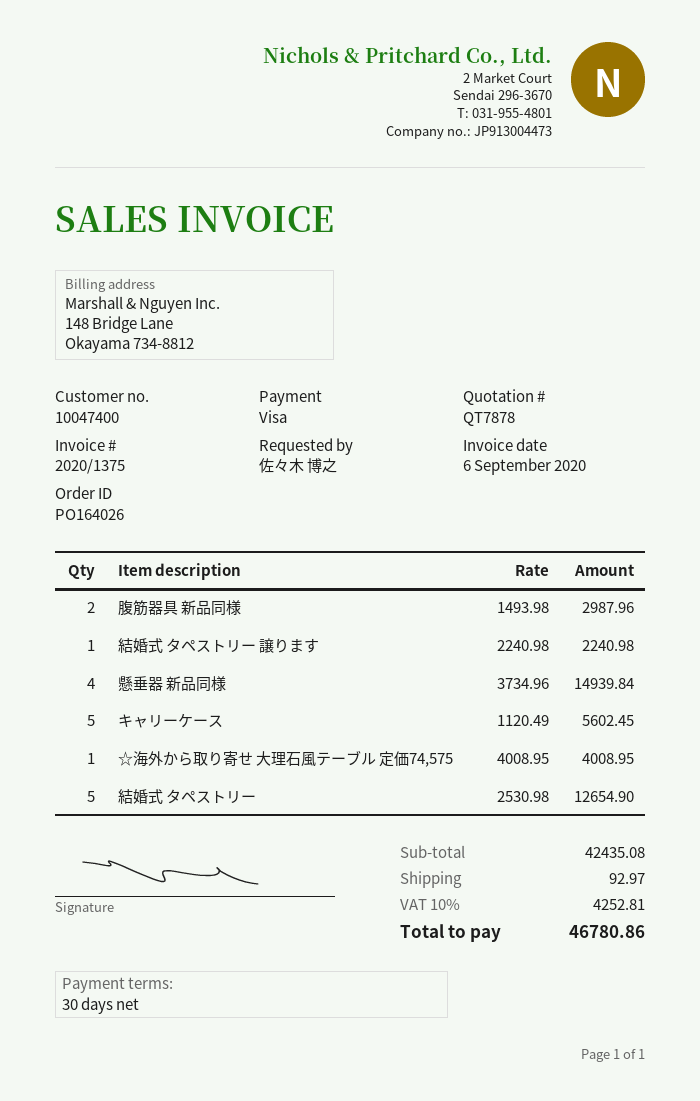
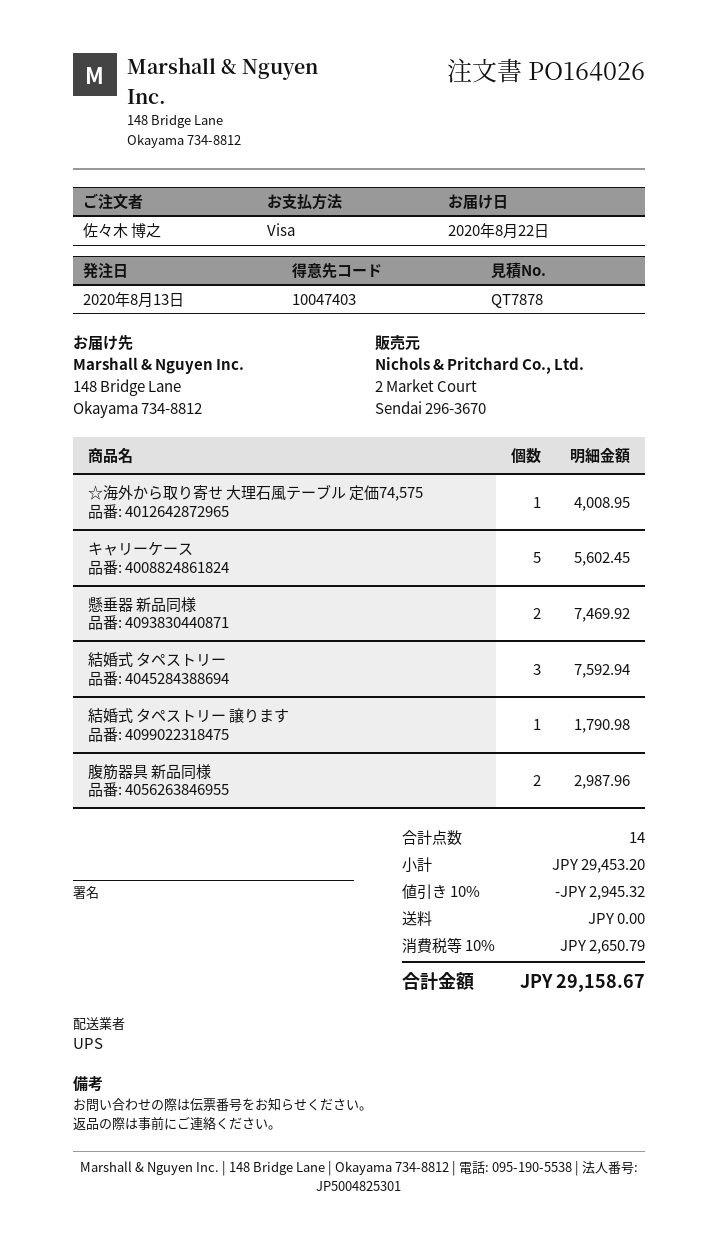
customer number: 10047400 -> 10047403
結婚式 タペストリー 譲ります: 1 for 2240.98 -> 1 for 1790.98
懸垂器 新品同様: 4 for 14939.84 -> 2 for 7469.92
結婚式 タペストリー: 5 for 12654.90 -> 3 for 7592.94
subtotal: 42435.08 -> 29453.20
discount: none -> 10% = 2945.32
shipping: 92.97 -> 0.00
tax: 10% = 4252.81 -> 10% = 2650.79
total: 46780.86 -> 29158.67

